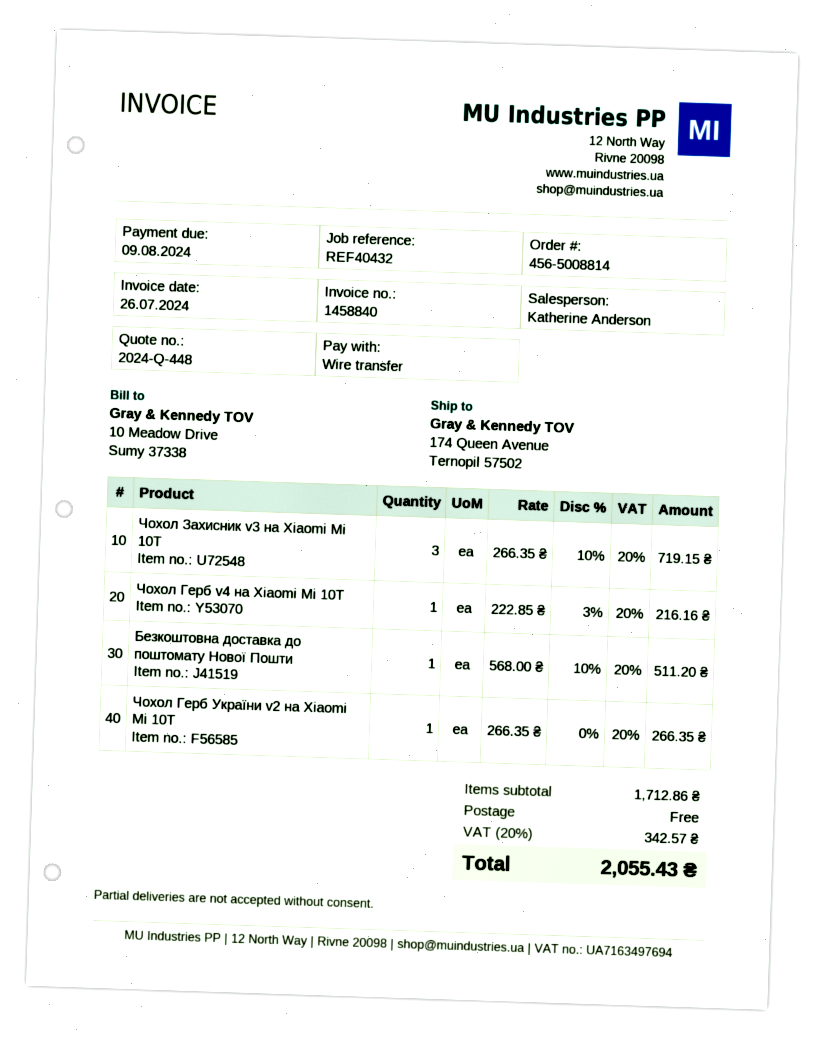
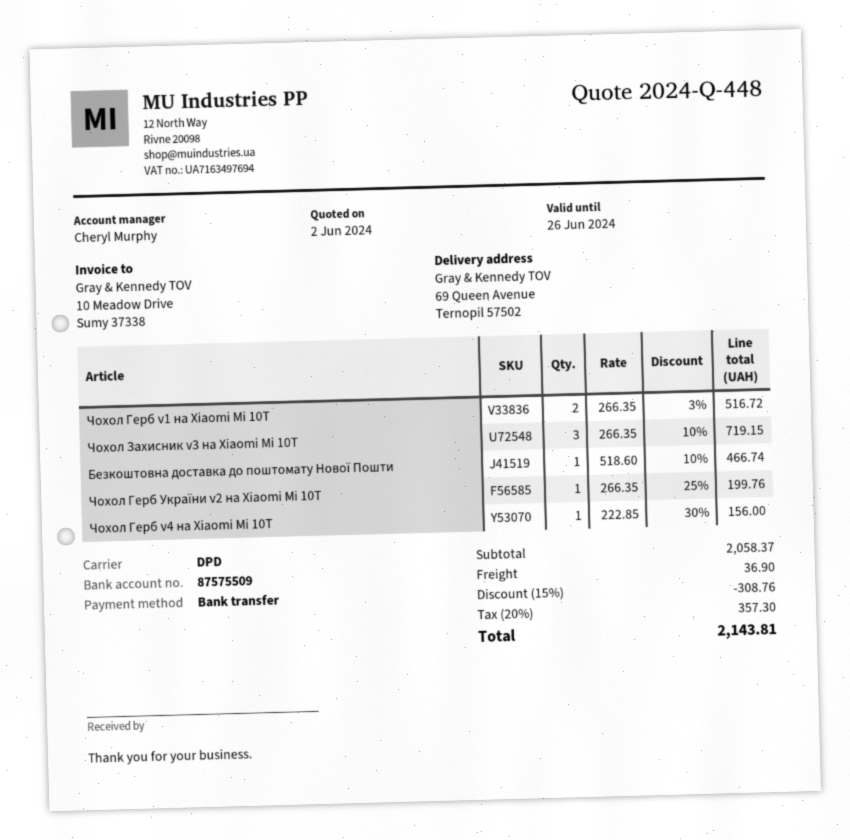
sales rep: Katherine Anderson -> Cheryl Murphy
ship to: 174 Queen Avenue, Ternopil 57502 -> 69 Queen Avenue, Ternopil 57502
Чохол Герб v4 на Xiaomi Mi 10T: 1 x 222.85 - 3% = 216.16 -> 1 x 222.85 - 30% = 156.00
Безкоштовна доставка до поштомату Нової Пошти: 1 x 568.00 - 10% = 511.20 -> 1 x 518.60 - 10% = 466.74
Чохол Герб України v2 на Xiaomi Mi 10T: 1 x 266.35 = 266.35 -> 1 x 266.35 - 25% = 199.76
Чохол Герб v1 на Xiaomi Mi 10T: none -> 2 x 266.35 - 3% = 516.72
subtotal: 1712.86 -> 2058.37
discount: none -> 15% = 308.76
shipping: 0.00 -> 36.90
tax: 20% = 342.57 -> 20% = 357.30
total: 2055.43 -> 2143.81

